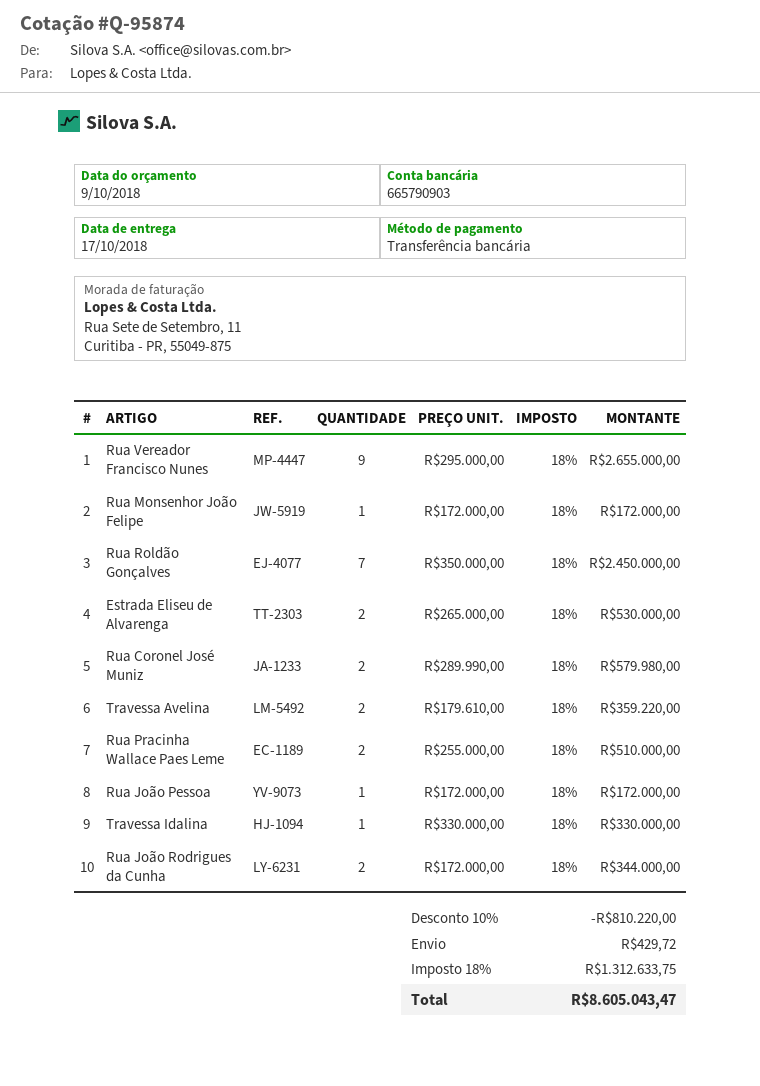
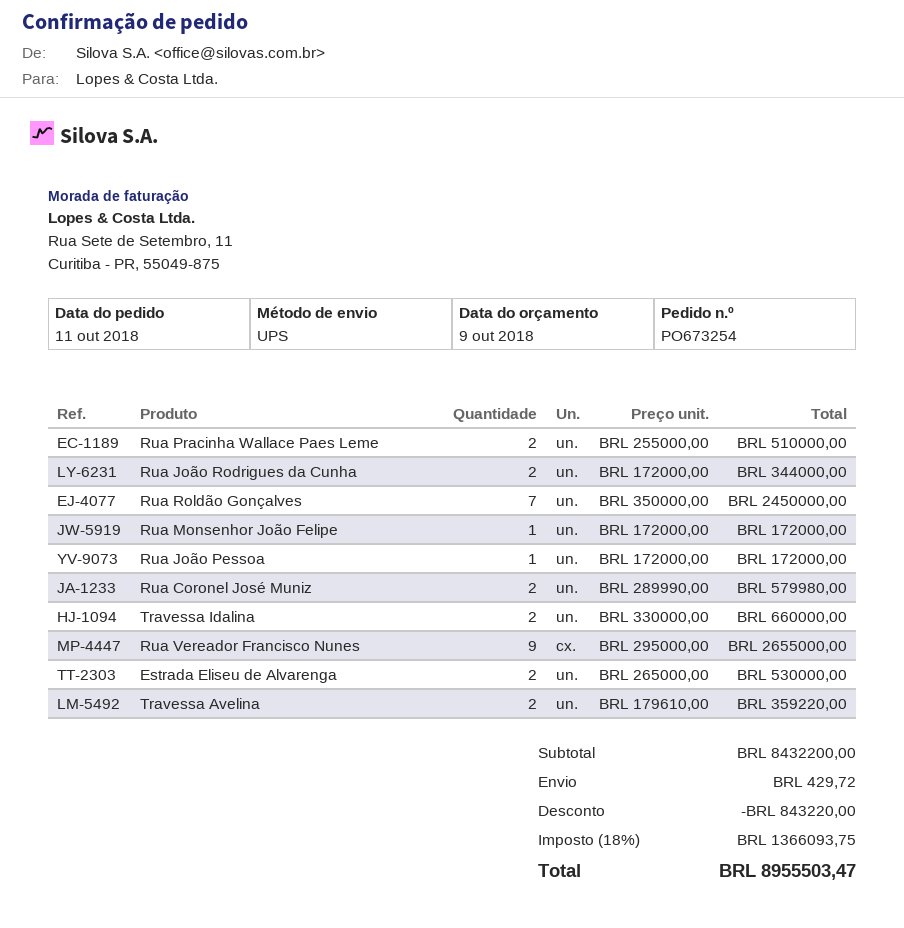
Travessa Idalina: 1 x 330000.00 = 330000.00 -> 2 x 330000.00 = 660000.00
discount: 810220.00 -> 843220.00
tax: 18% = 1312633.75 -> 18% = 1366093.75
total: 8605043.47 -> 8955503.47

